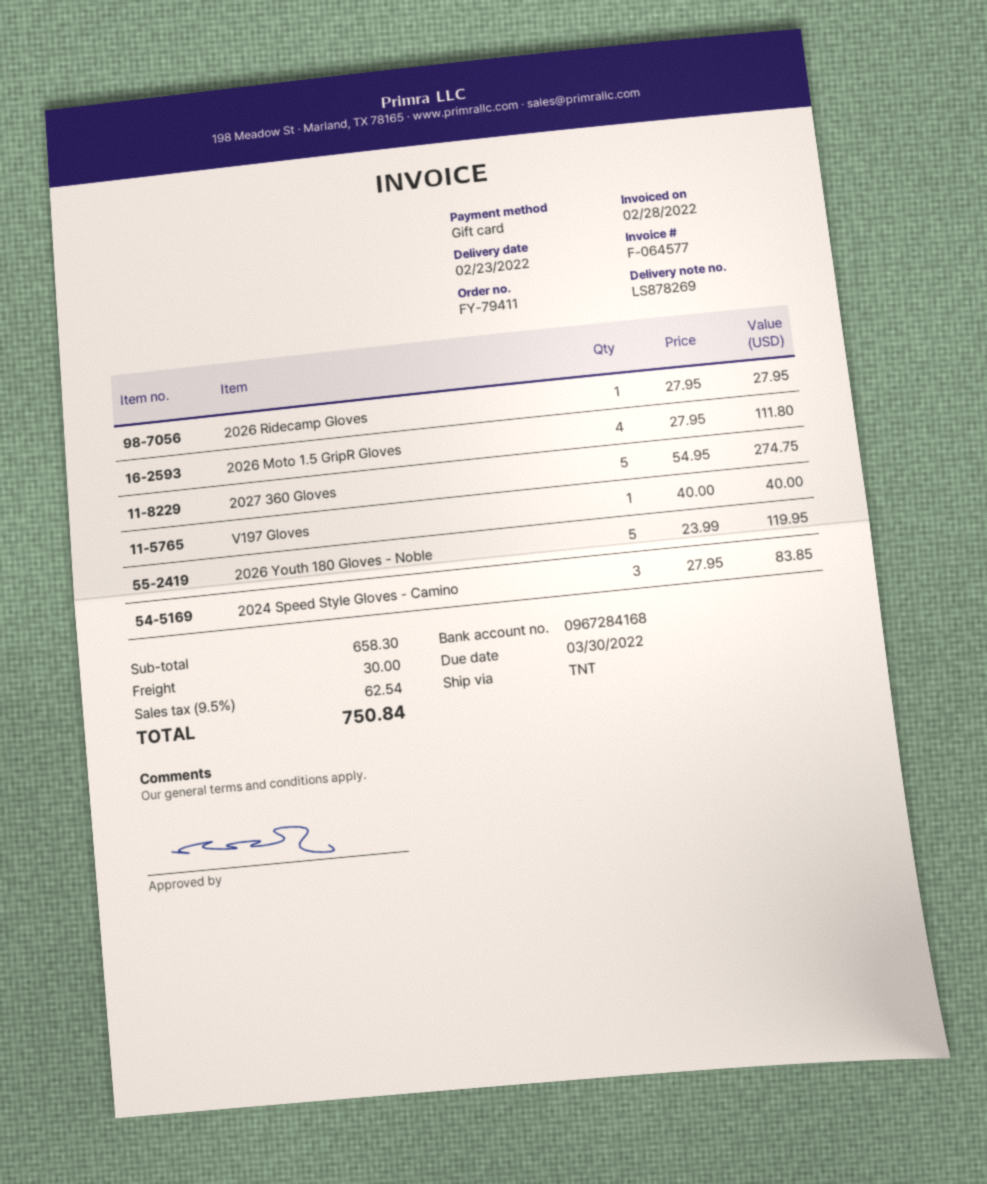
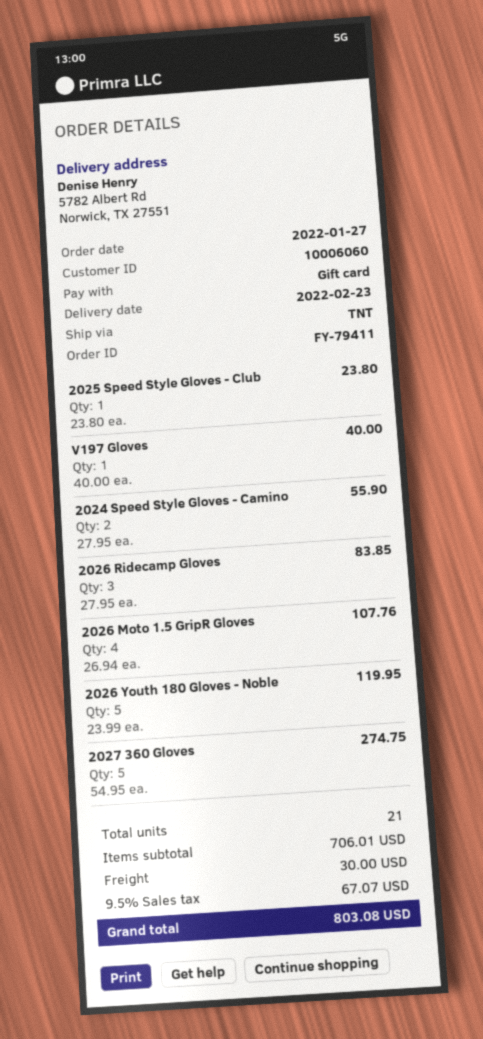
2026 Ridecamp Gloves: 1 x 27.95 = 27.95 -> 3 x 27.95 = 83.85
2026 Moto 1.5 GripR Gloves: 4 x 27.95 = 111.80 -> 4 x 26.94 = 107.76
2024 Speed Style Gloves - Camino: 3 x 27.95 = 83.85 -> 2 x 27.95 = 55.90
2025 Speed Style Gloves - Club: none -> 1 x 23.80 = 23.80
subtotal: 658.30 -> 706.01
tax: 9.5% = 62.54 -> 9.5% = 67.07
total: 750.84 -> 803.08

